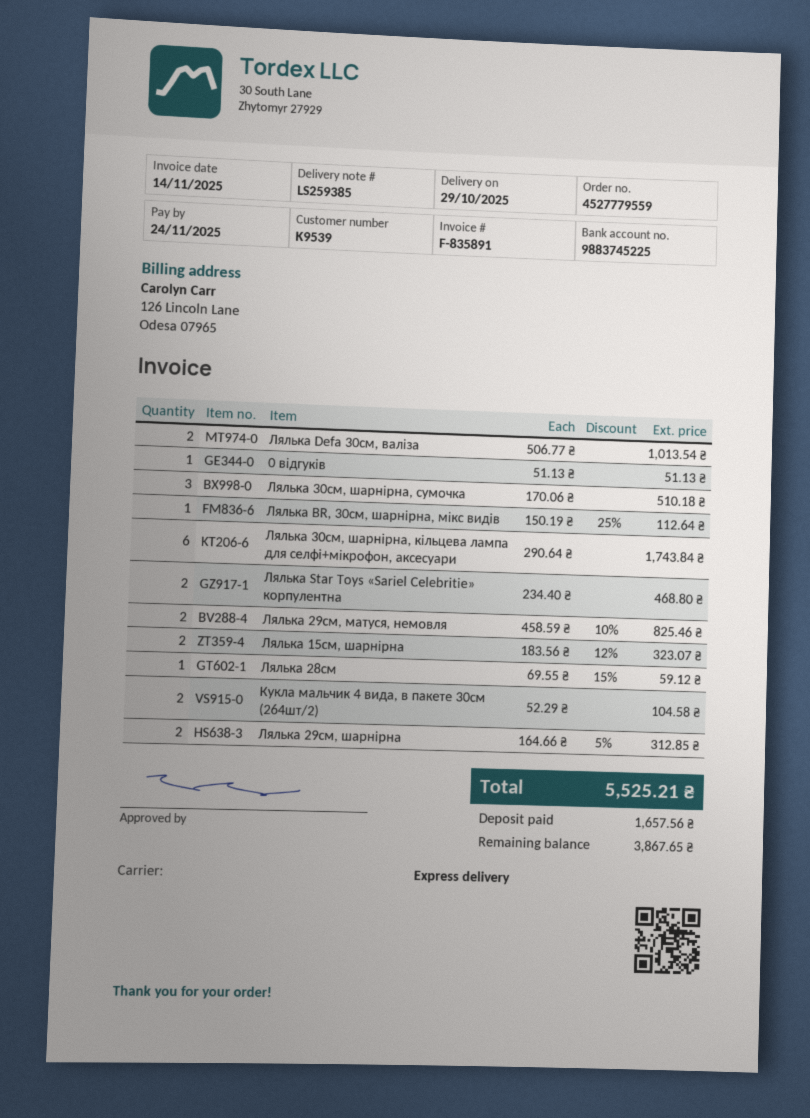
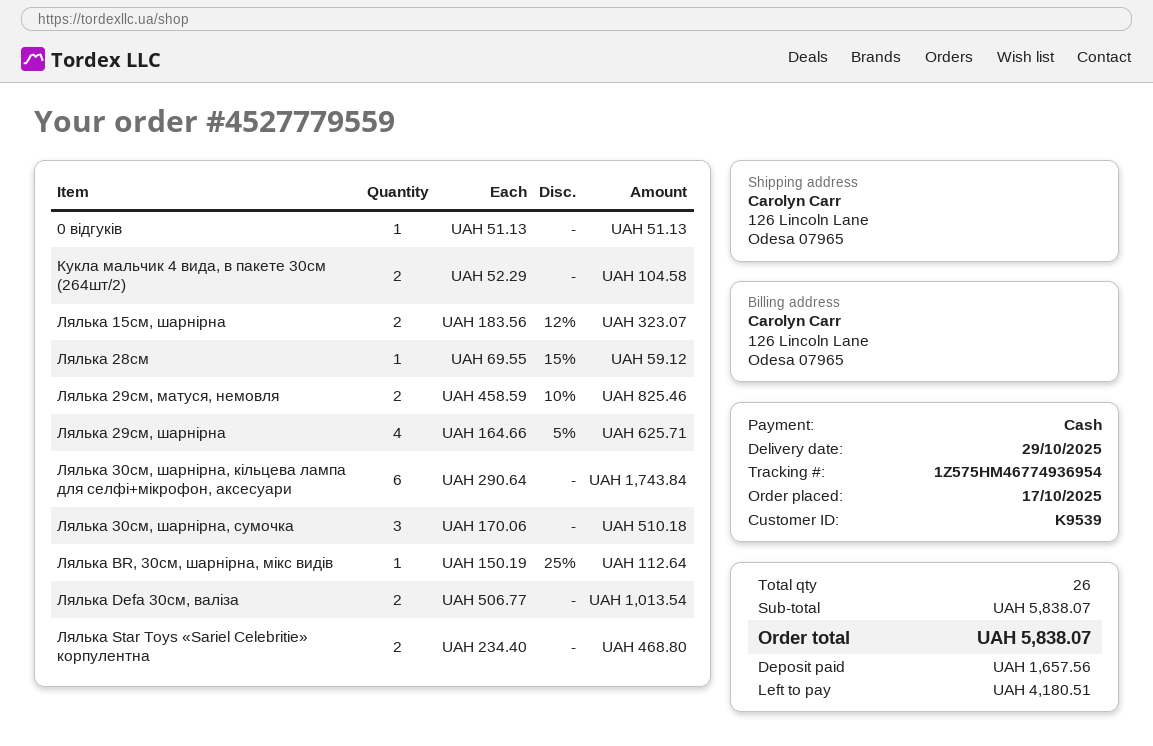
Лялька 29см, шарнірна: 2 x 164.66 - 5% = 312.85 -> 4 x 164.66 - 5% = 625.71
total: 5525.21 -> 5838.07
balance: 3867.65 -> 4180.51

